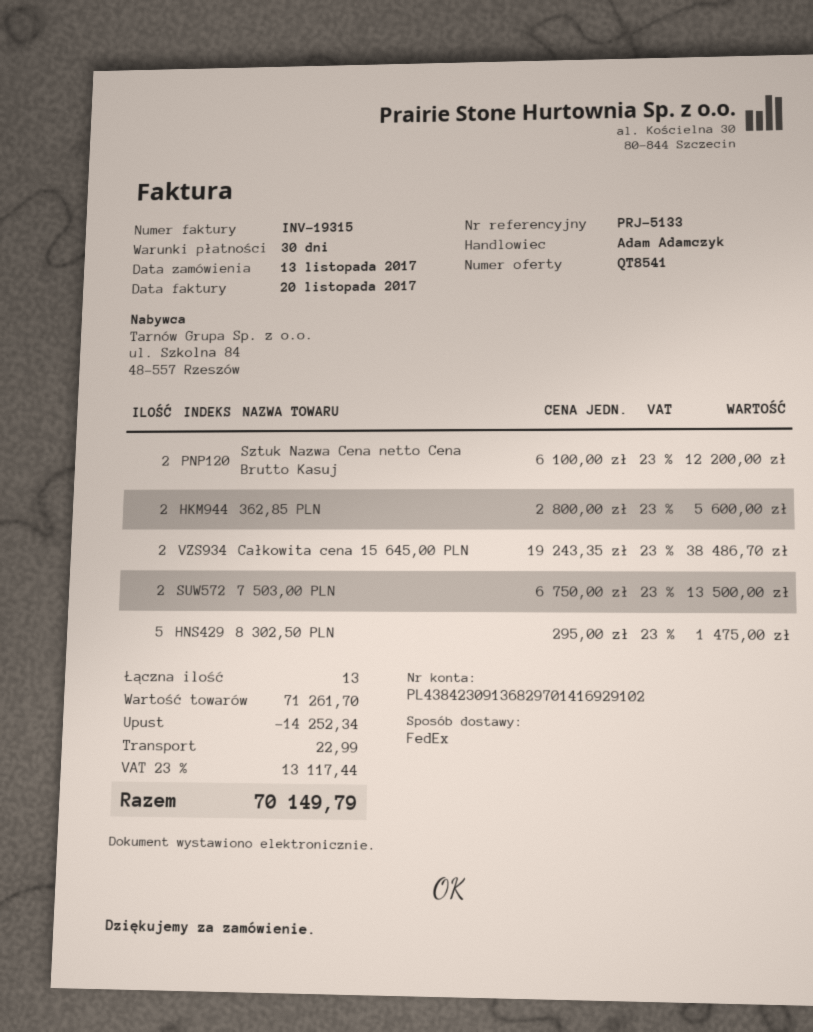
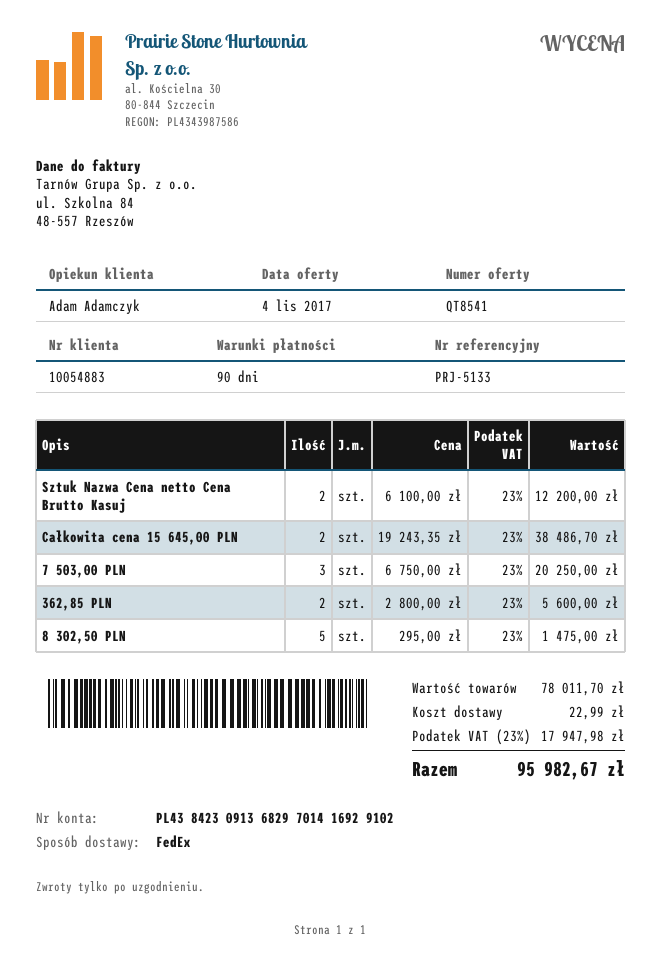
payment terms: 30 days -> 90 days
7 503,00 PLN: 2 x 6750.00 = 13500.00 -> 3 x 6750.00 = 20250.00
subtotal: 71261.70 -> 78011.70
discount: 14252.34 -> none
tax: 23% = 13117.44 -> 23% = 17947.98
total: 70149.79 -> 95982.67

